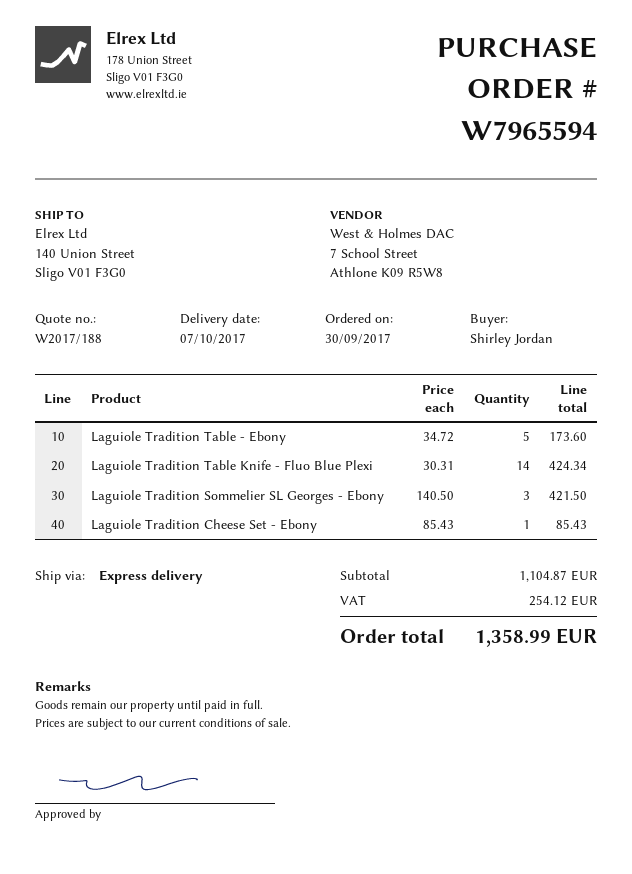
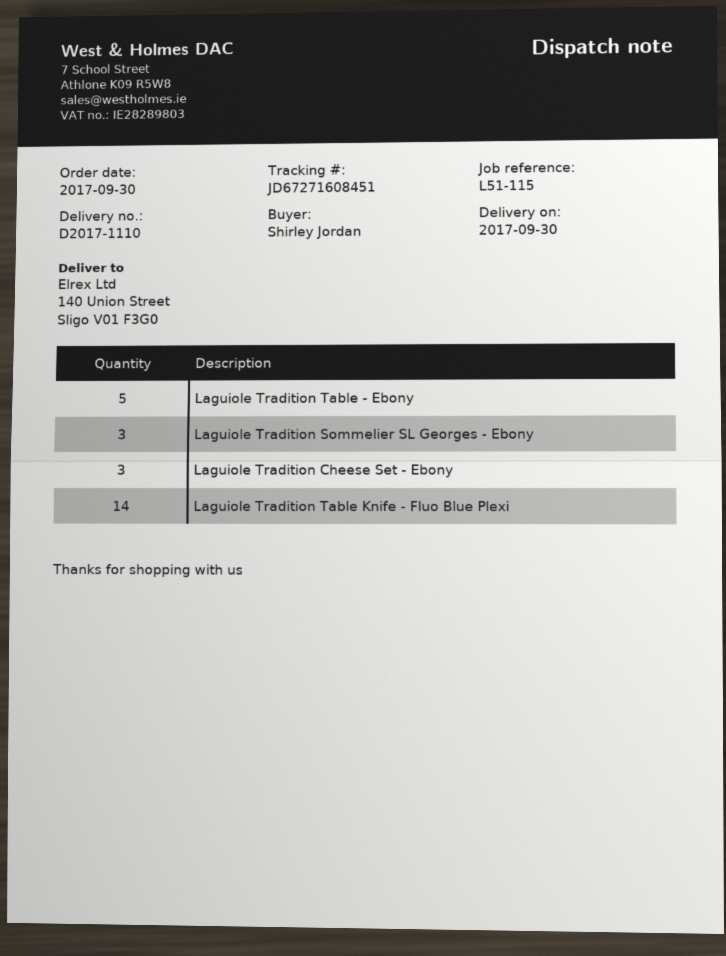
delivery date: 2017-10-07 -> 2017-09-30
Laguiole Tradition Cheese Set - Ebony: 1 -> 3

